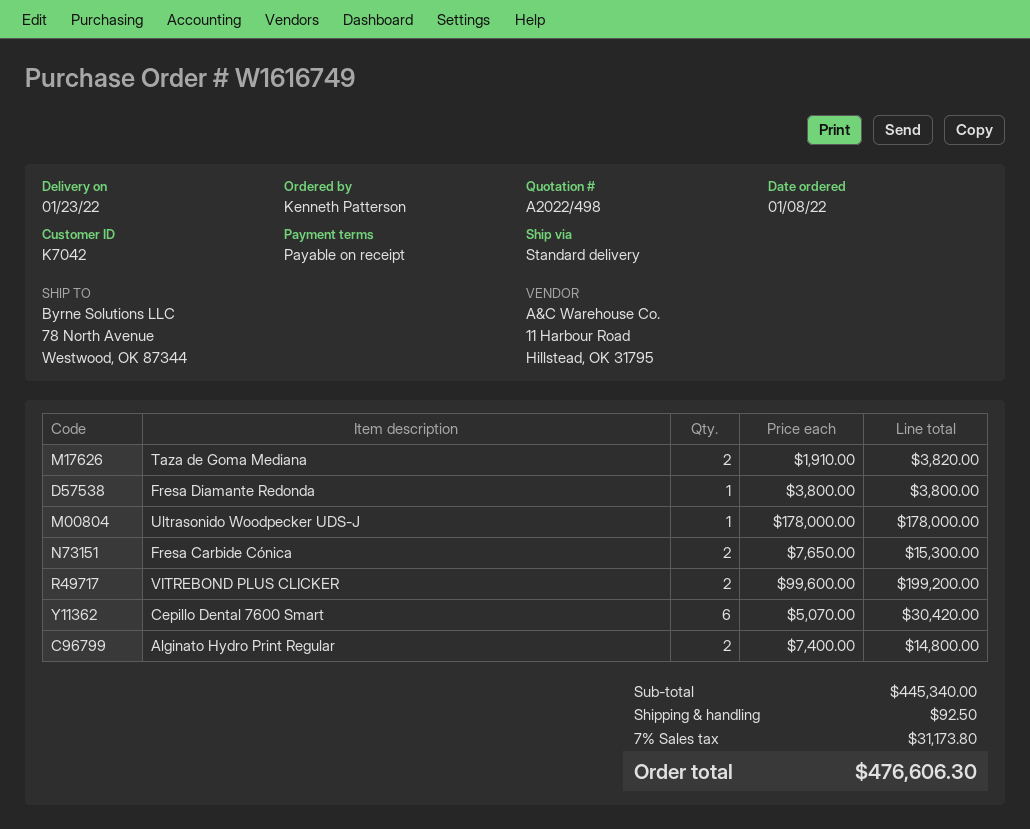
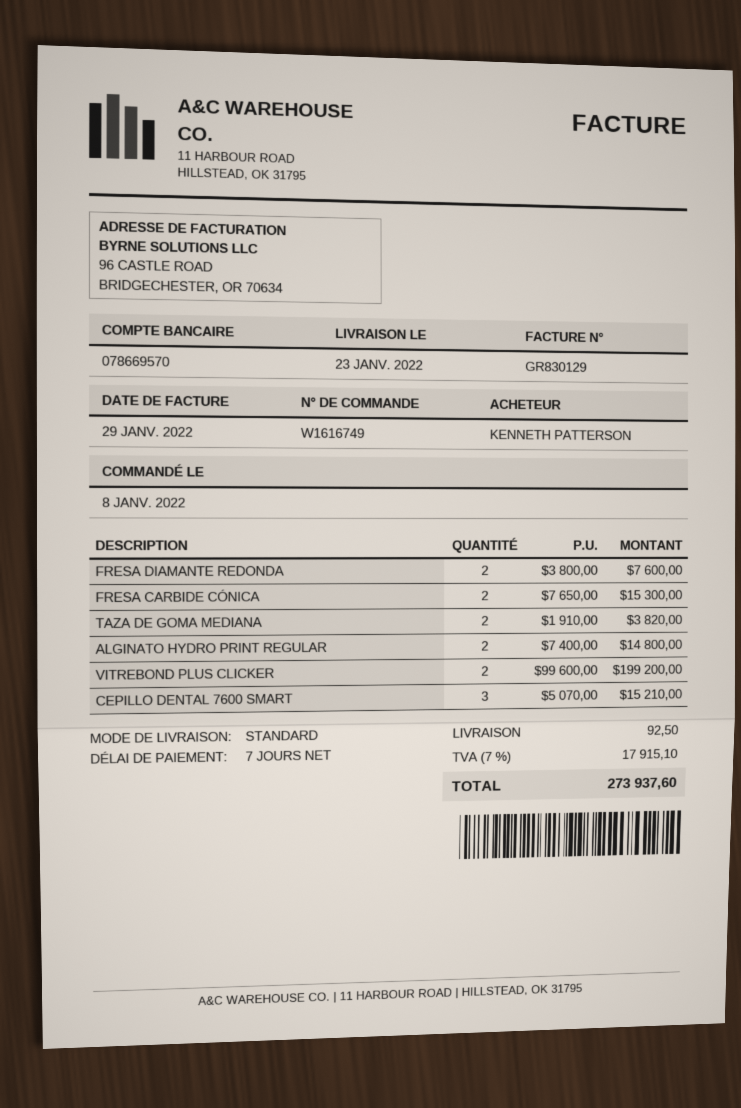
payment terms: on receipt -> 7 days
Fresa Diamante Redonda: 1 x 3800.00 = 3800.00 -> 2 x 3800.00 = 7600.00
Ultrasonido Woodpecker UDS-J: 1 x 178000.00 = 178000.00 -> none
Cepillo Dental 7600 Smart: 6 x 5070.00 = 30420.00 -> 3 x 5070.00 = 15210.00
tax: 7% = 31173.80 -> 7% = 17915.10
total: 476606.30 -> 273937.60

